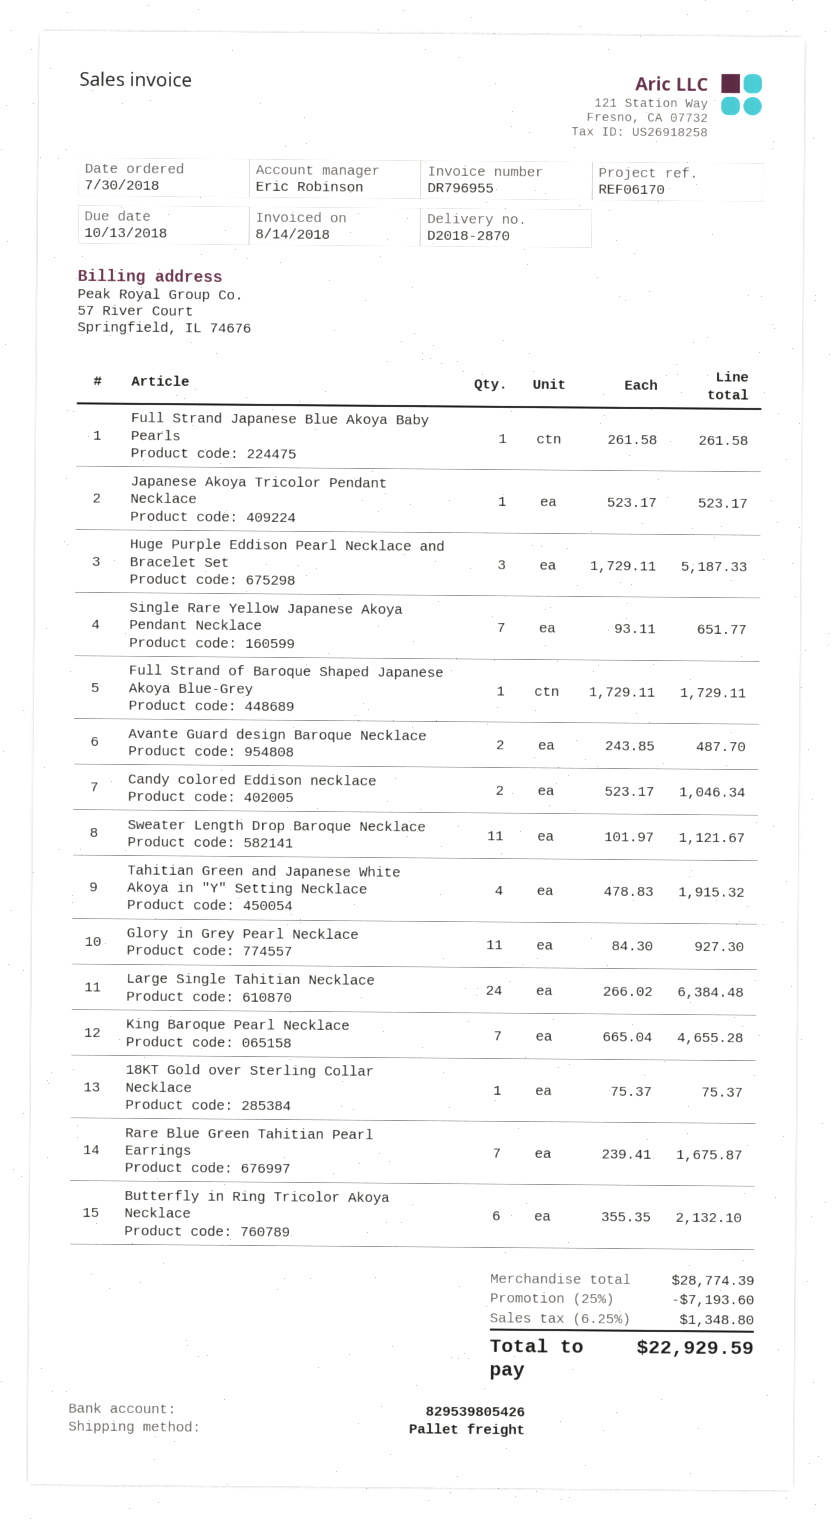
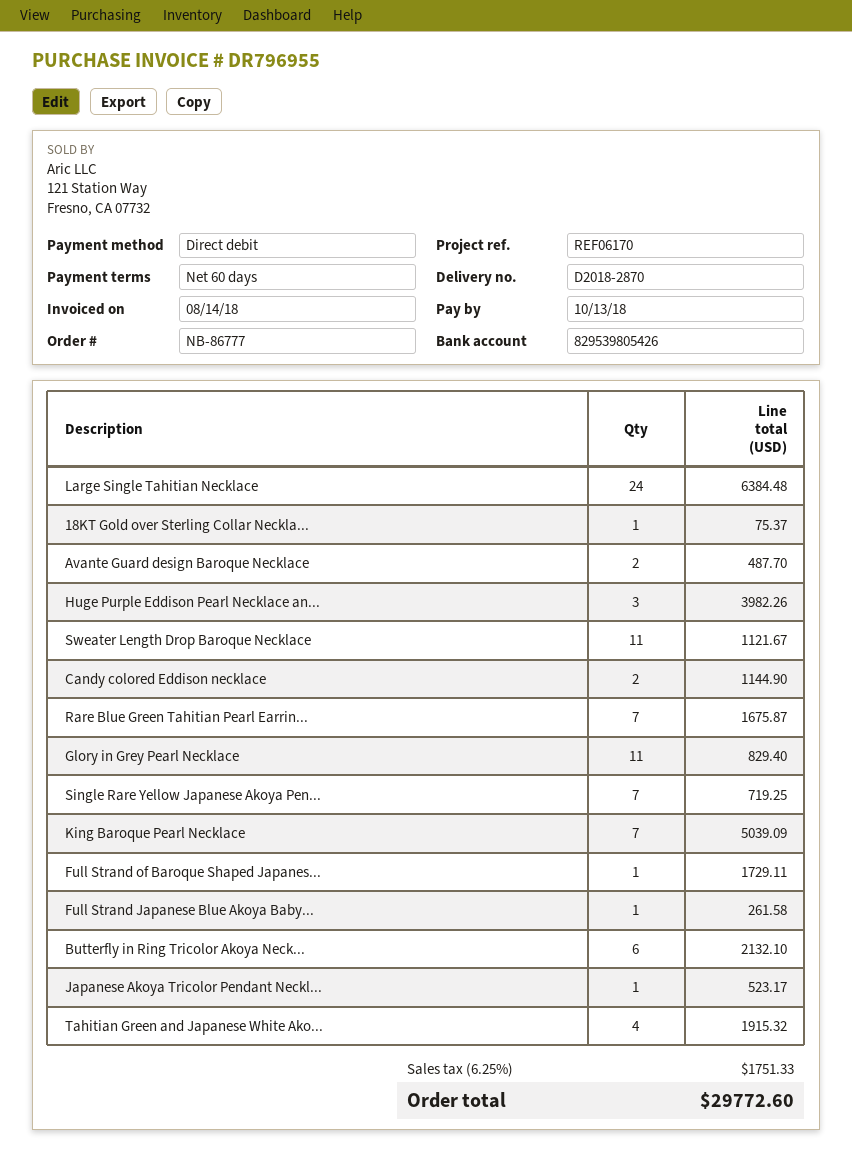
Huge Purple Eddison Pearl Necklace and Bracelet Set: 3 for 5187.33 -> 3 for 3982.26
Single Rare Yellow Japanese Akoya Pendant Necklace: 7 for 651.77 -> 7 for 719.25
Candy colored Eddison necklace: 2 for 1046.34 -> 2 for 1144.90
Glory in Grey Pearl Necklace: 11 for 927.30 -> 11 for 829.40
King Baroque Pearl Necklace: 7 for 4655.28 -> 7 for 5039.09
discount: 25% = 7193.60 -> none
tax: 6.25% = 1348.80 -> 6.25% = 1751.33
total: 22929.59 -> 29772.60

